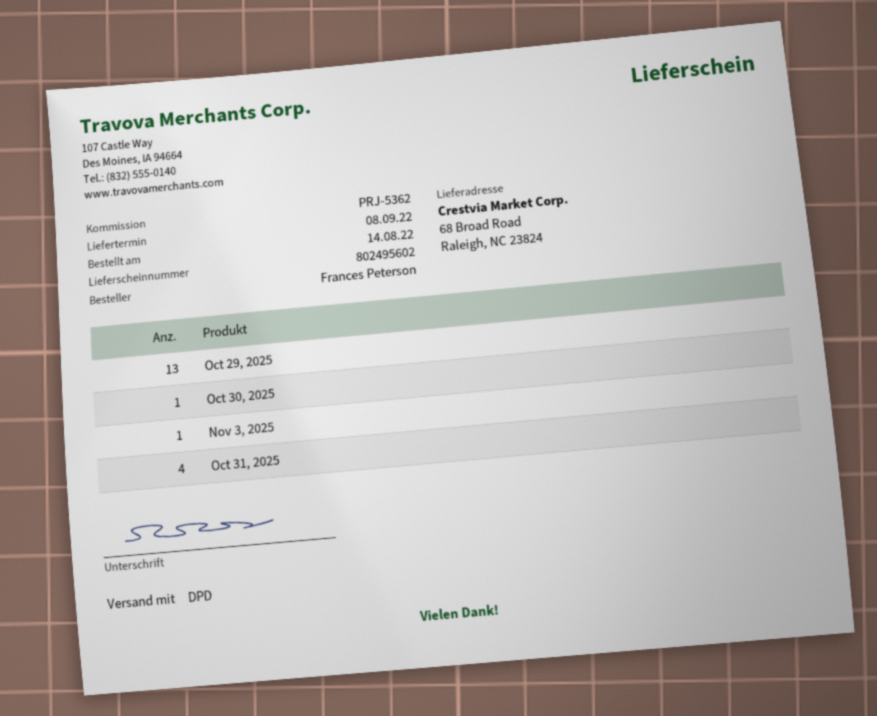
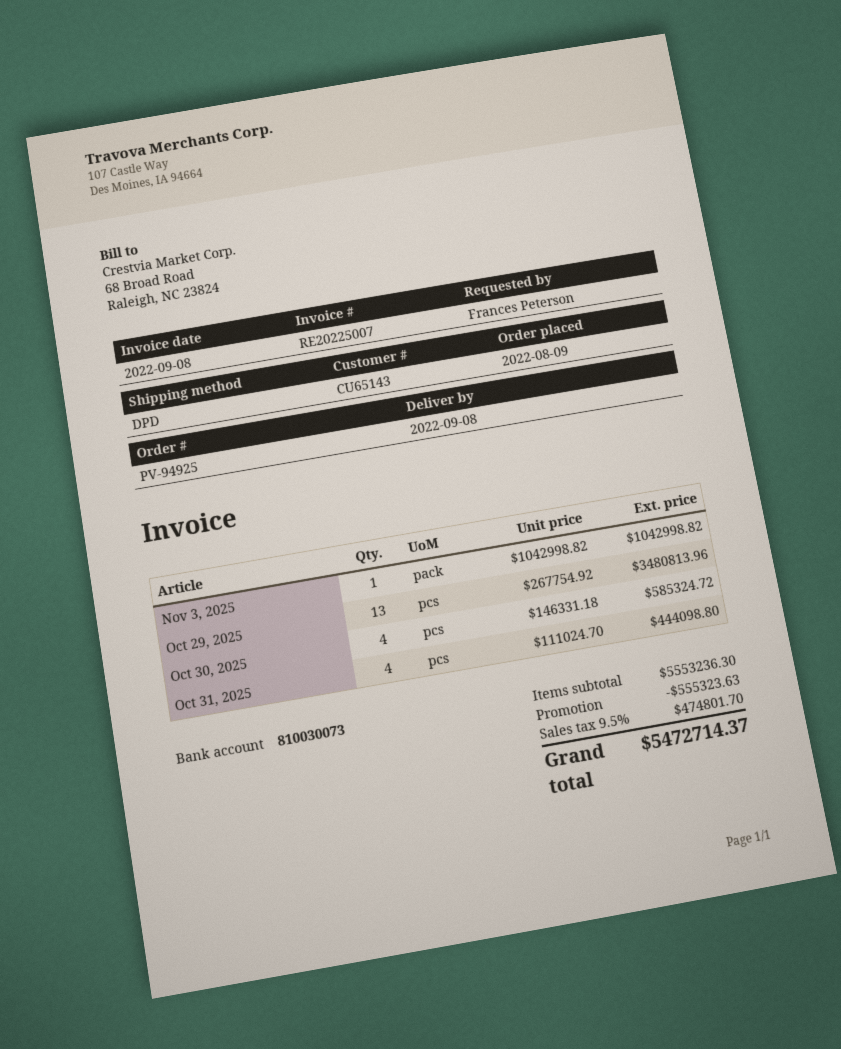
order date: 2022-08-14 -> 2022-08-09
Oct 30, 2025: 1 -> 4

